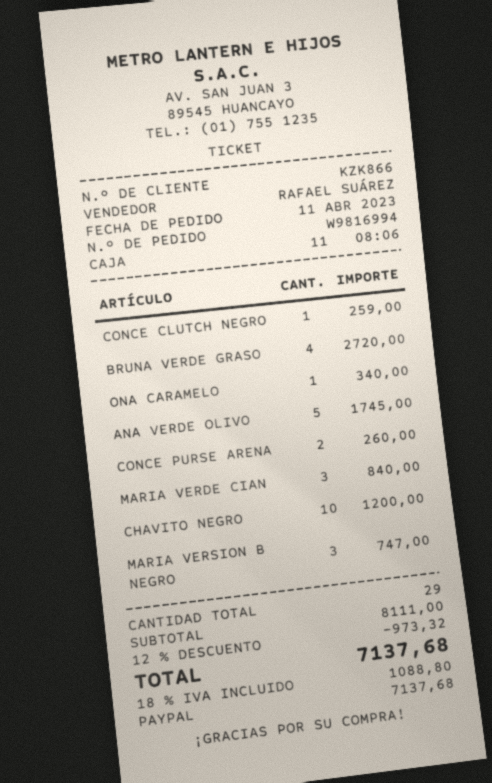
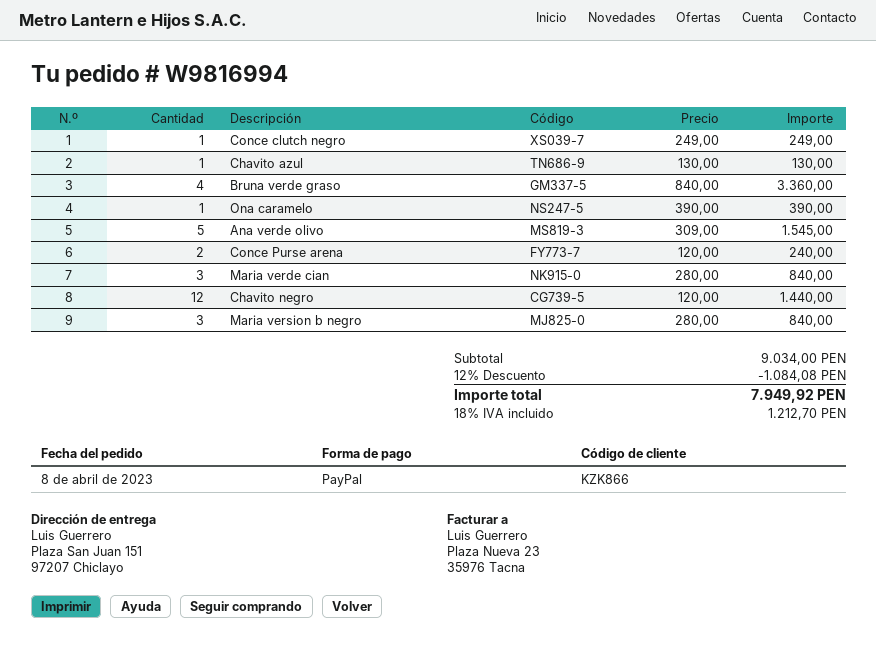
order date: 2023-04-11 -> 2023-04-08
CONCE CLUTCH NEGRO: 1 for 259.00 -> 1 for 249.00
BRUNA VERDE GRASO: 4 for 2720.00 -> 4 for 3360.00
ONA CARAMELO: 1 for 340.00 -> 1 for 390.00
ANA VERDE OLIVO: 5 for 1745.00 -> 5 for 1545.00
CONCE PURSE ARENA: 2 for 260.00 -> 2 for 240.00
CHAVITO NEGRO: 10 for 1200.00 -> 12 for 1440.00
MARIA VERSION B NEGRO: 3 for 747.00 -> 3 for 840.00
Chavito azul: none -> 1 for 130.00
subtotal: 8111.00 -> 9034.00
discount: 12% = 973.32 -> 12% = 1084.08
tax: 18% = 1088.80 -> 18% = 1212.70
total: 7137.68 -> 7949.92

